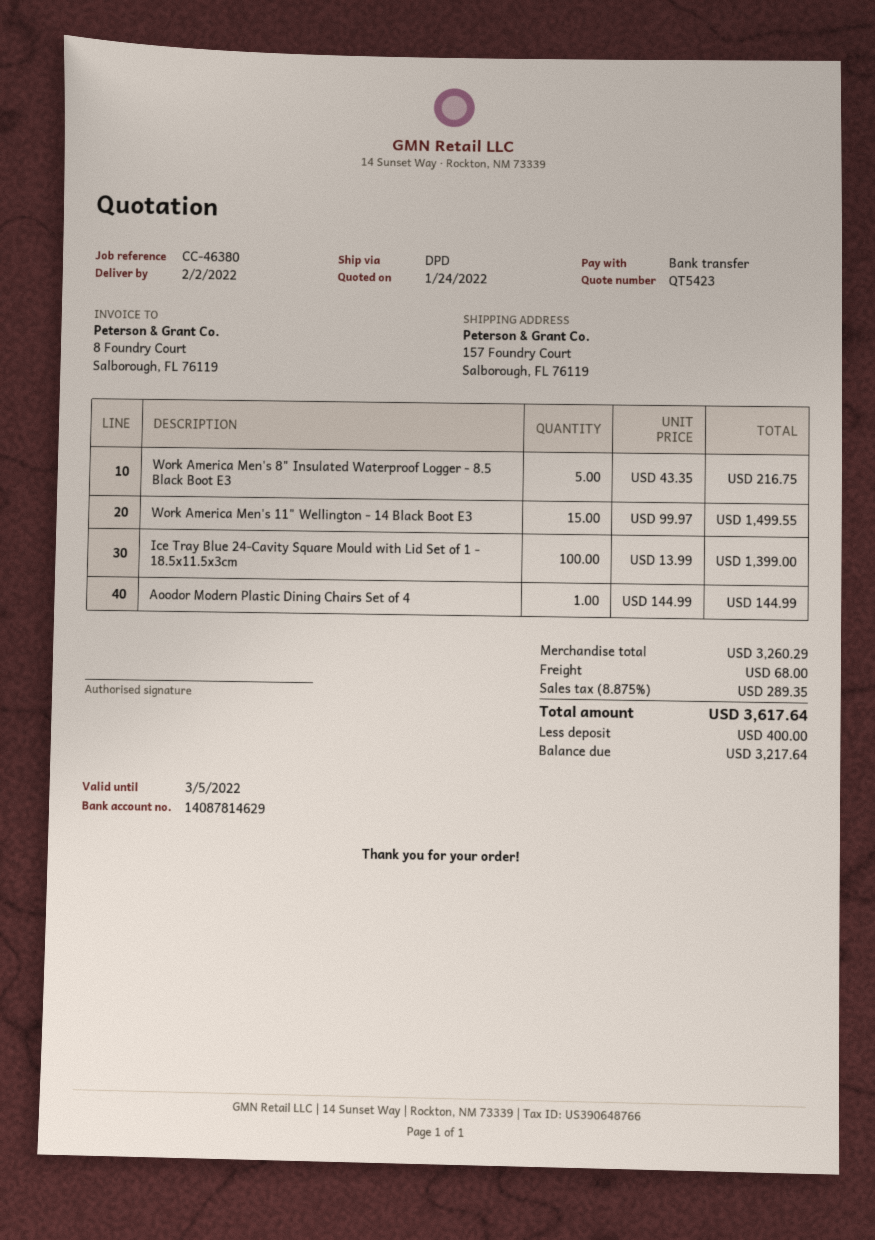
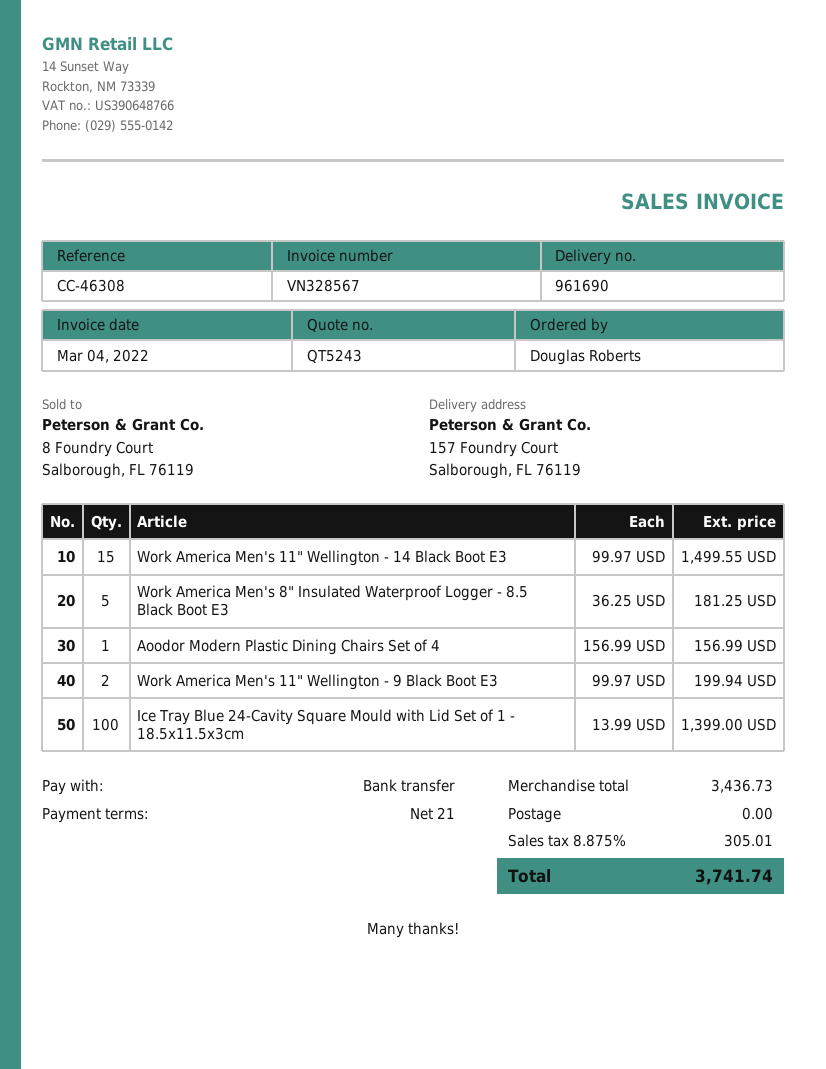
quote number: QT5423 -> QT5243
reference: CC-46380 -> CC-46308
Work America Men's 8" Insulated Waterproof Logger - 8.5 Black Boot E3: 5 x 43.35 = 216.75 -> 5 x 36.25 = 181.25
Aoodor Modern Plastic Dining Chairs Set of 4: 1 x 144.99 = 144.99 -> 1 x 156.99 = 156.99
Work America Men's 11" Wellington - 9 Black Boot E3: none -> 2 x 99.97 = 199.94
subtotal: 3260.29 -> 3436.73
shipping: 68.00 -> 0.00
tax: 8.875% = 289.35 -> 8.875% = 305.01
total: 3617.64 -> 3741.74

